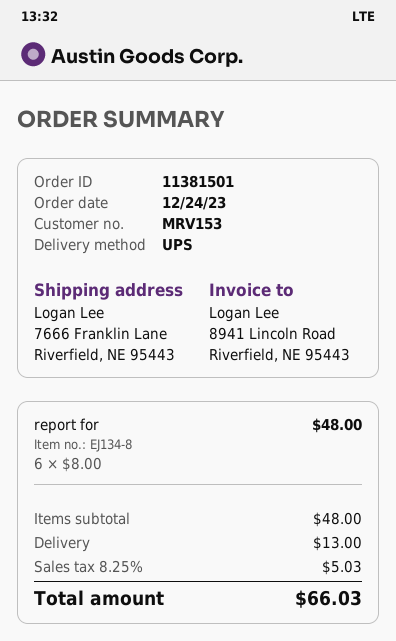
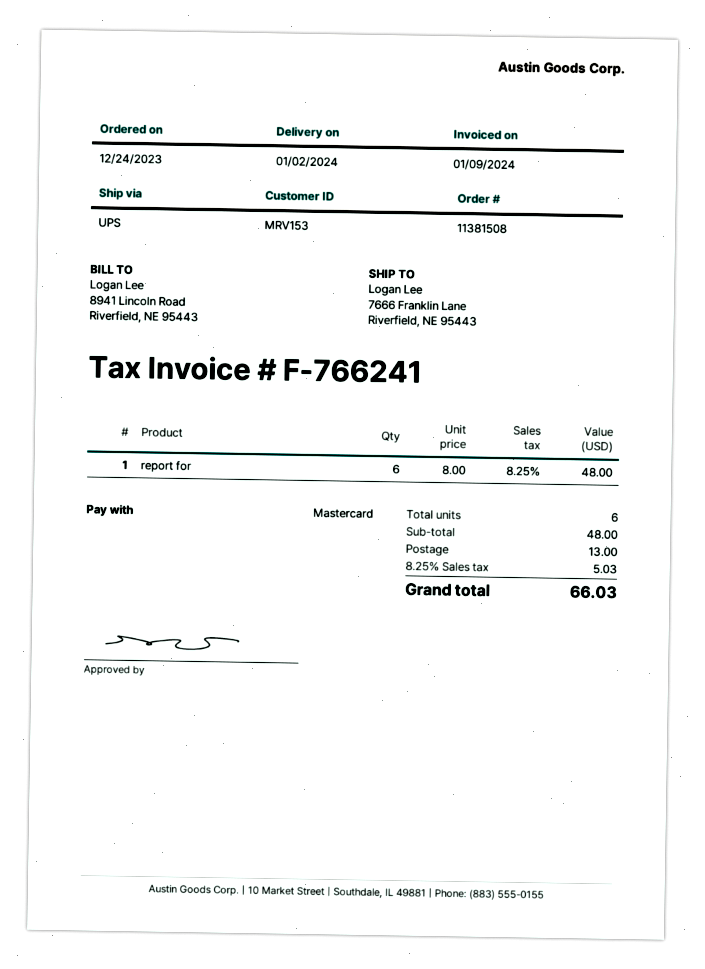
order number: 11381501 -> 11381508

